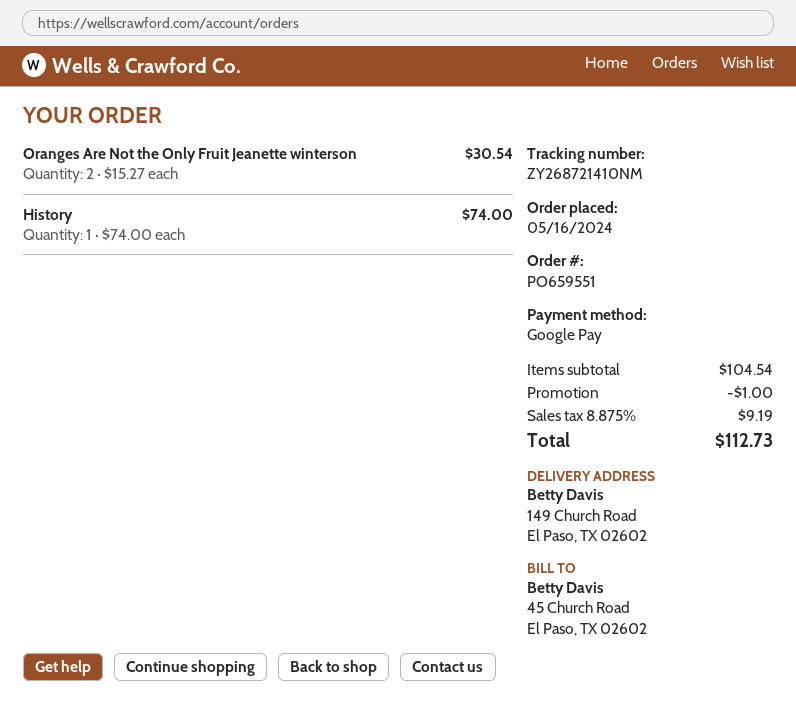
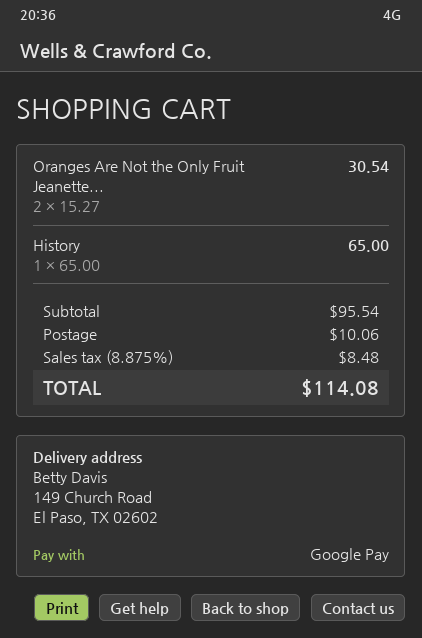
History: 1 x 74.00 = 74.00 -> 1 x 65.00 = 65.00
subtotal: 104.54 -> 95.54
discount: 1.00 -> none
shipping: none -> 10.06
tax: 8.875% = 9.19 -> 8.875% = 8.48
total: 112.73 -> 114.08

